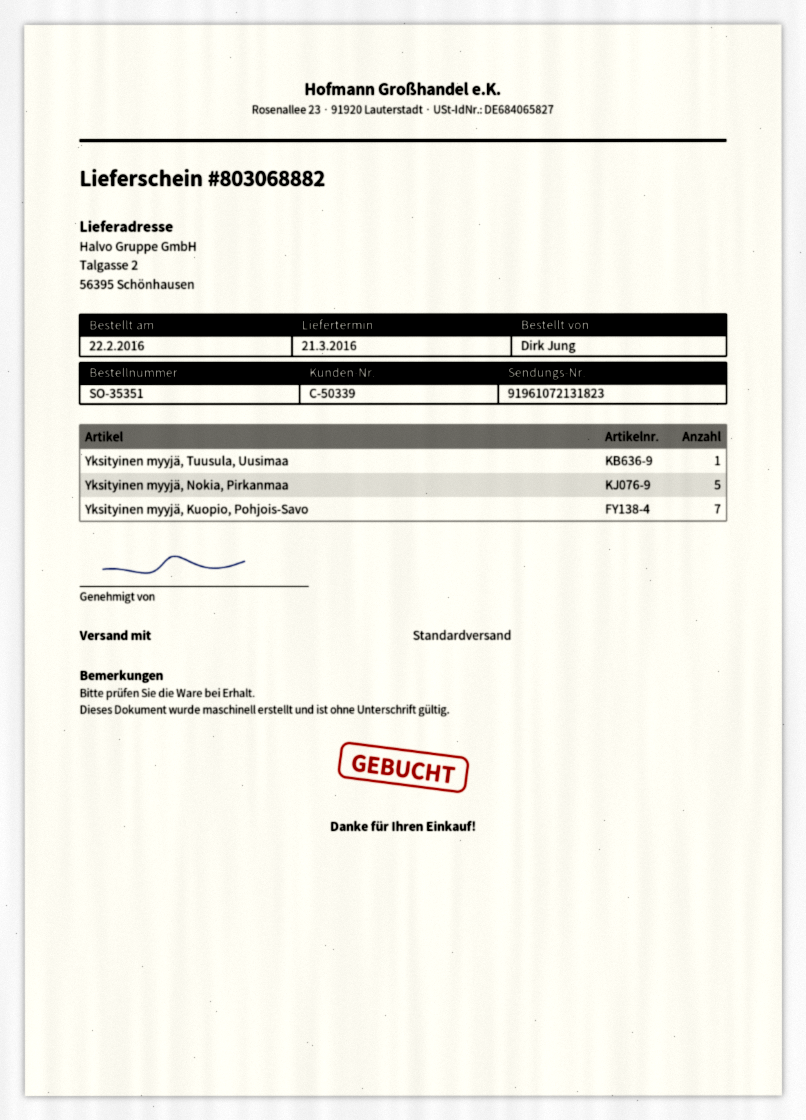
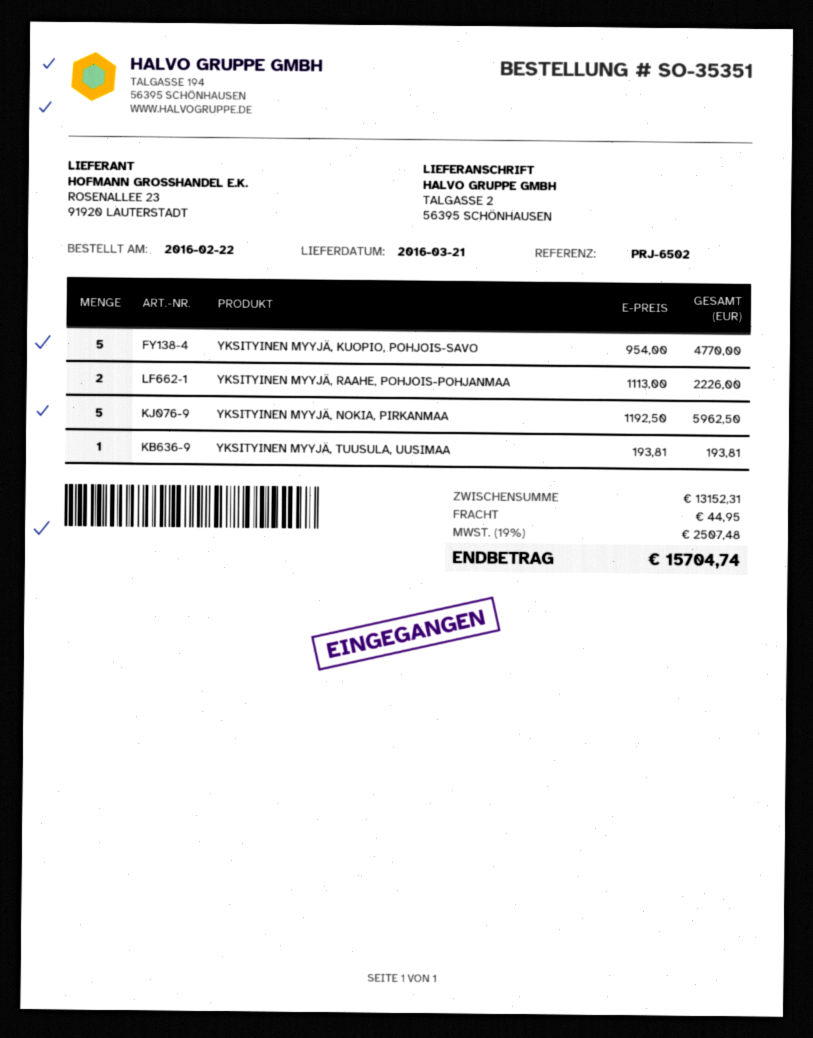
Yksityinen myyjä, Kuopio, Pohjois-Savo: 7 -> 5
YKSITYINEN MYYJÄ, RAAHE, POHJOIS-POHJANMAA: none -> 2

